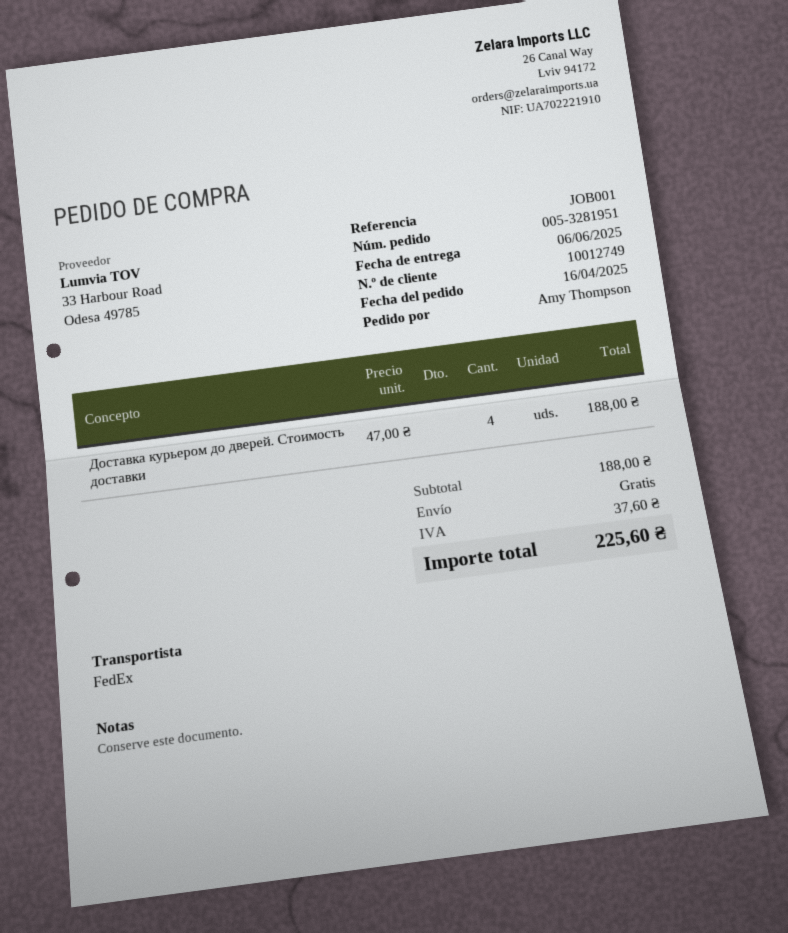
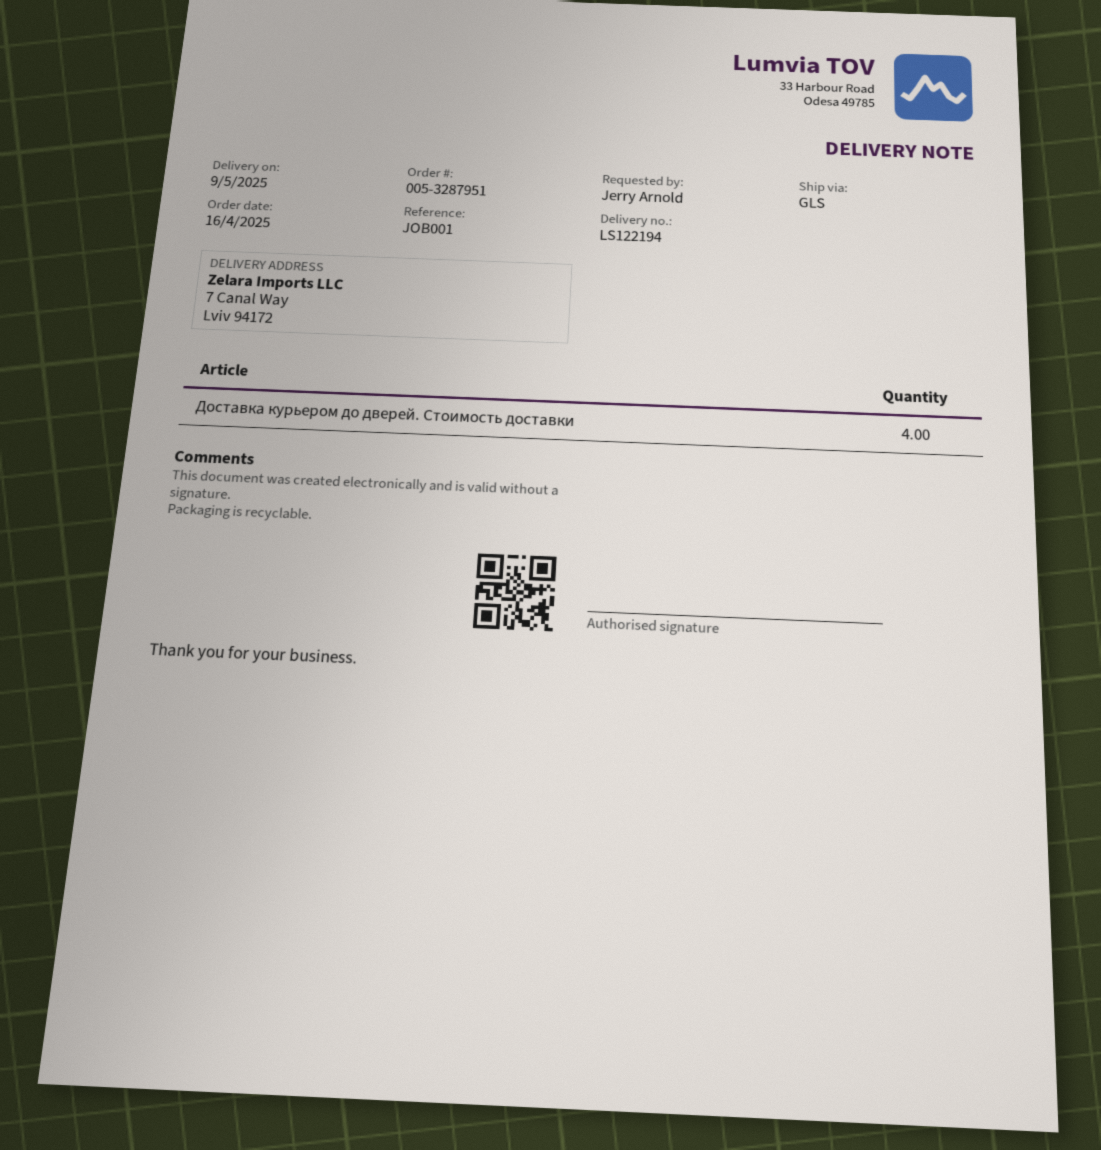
order number: 005-3281951 -> 005-3287951
delivery date: 2025-06-06 -> 2025-05-09
ordered by: Amy Thompson -> Jerry Arnold
shipping method: FedEx -> GLS

